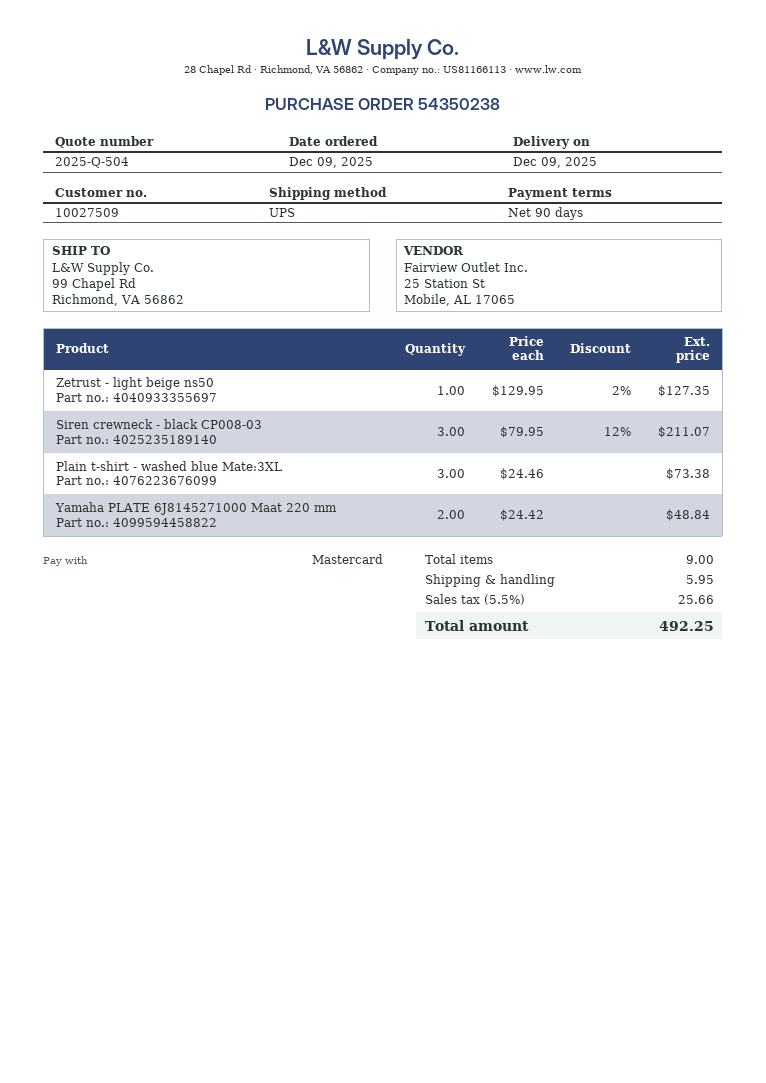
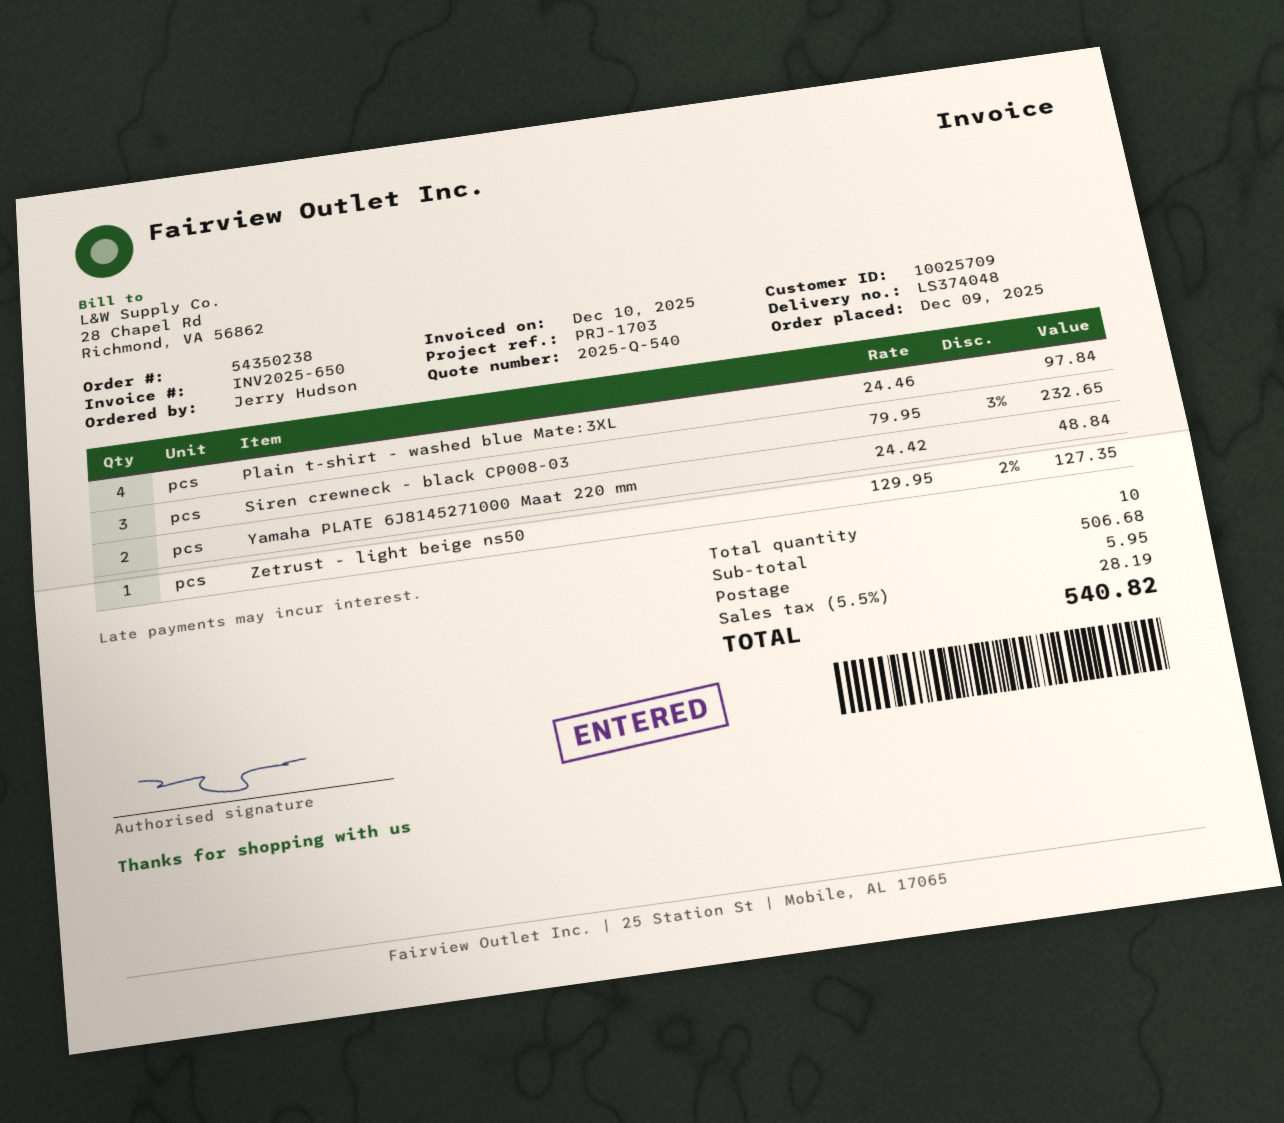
quote number: 2025-Q-504 -> 2025-Q-540
customer number: 10027509 -> 10025709
Siren crewneck - black CP008-03: 3 x 79.95 - 12% = 211.07 -> 3 x 79.95 - 3% = 232.65
Plain t-shirt - washed blue Mate:3XL: 3 x 24.46 = 73.38 -> 4 x 24.46 = 97.84
total quantity: 9 -> 10
tax: 5.5% = 25.66 -> 5.5% = 28.19
total: 492.25 -> 540.82

